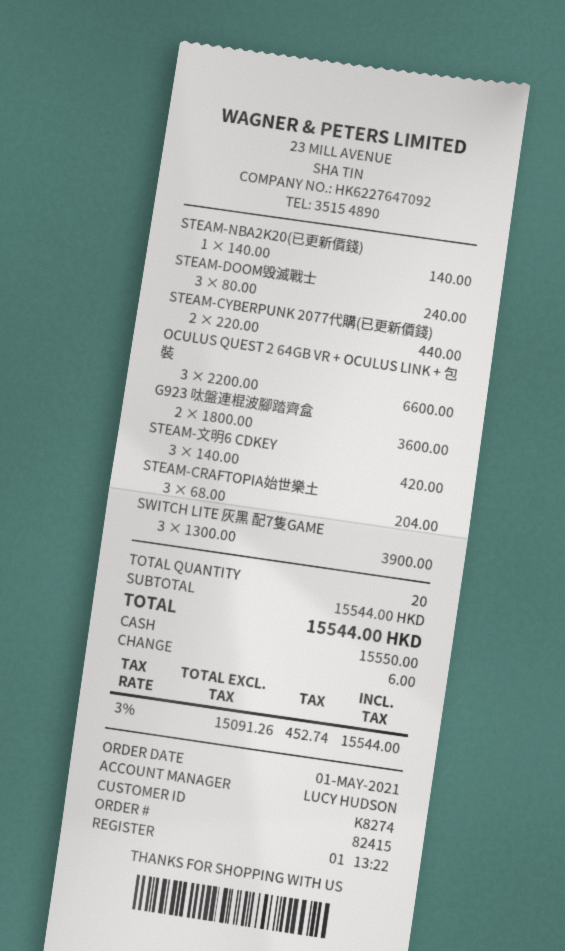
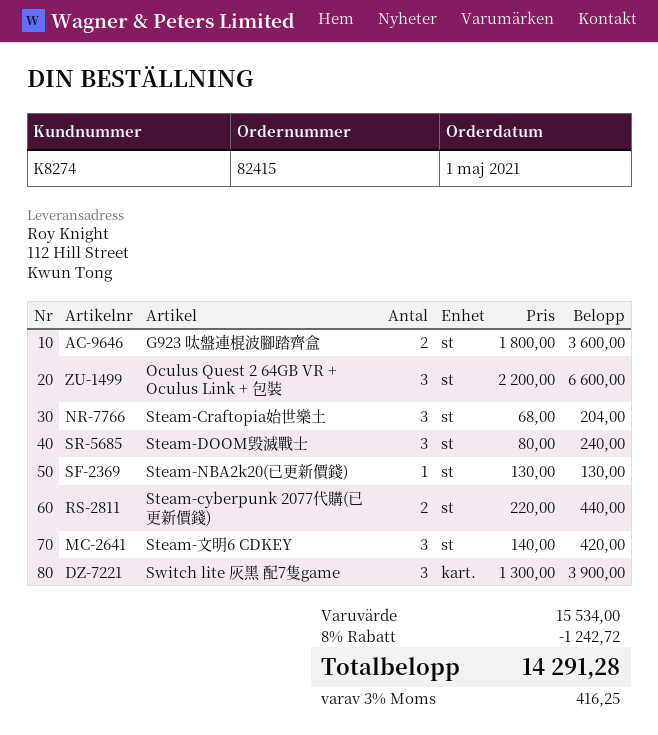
STEAM-NBA2K20(已更新價錢): 1 x 140.00 = 140.00 -> 1 x 130.00 = 130.00
subtotal: 15544.00 -> 15534.00
discount: none -> 8% = 1242.72
tax: 3% = 452.74 -> 3% = 416.25
total: 15544.00 -> 14291.28

